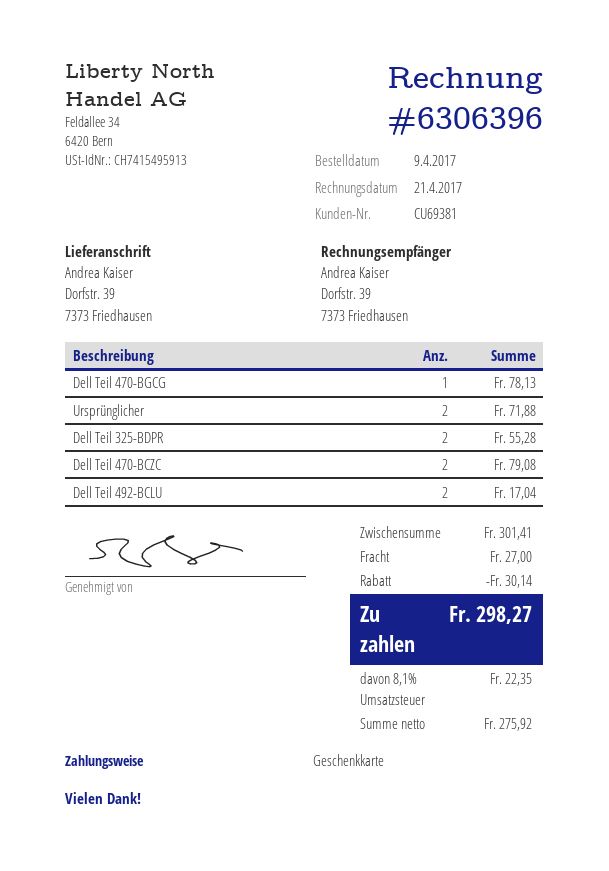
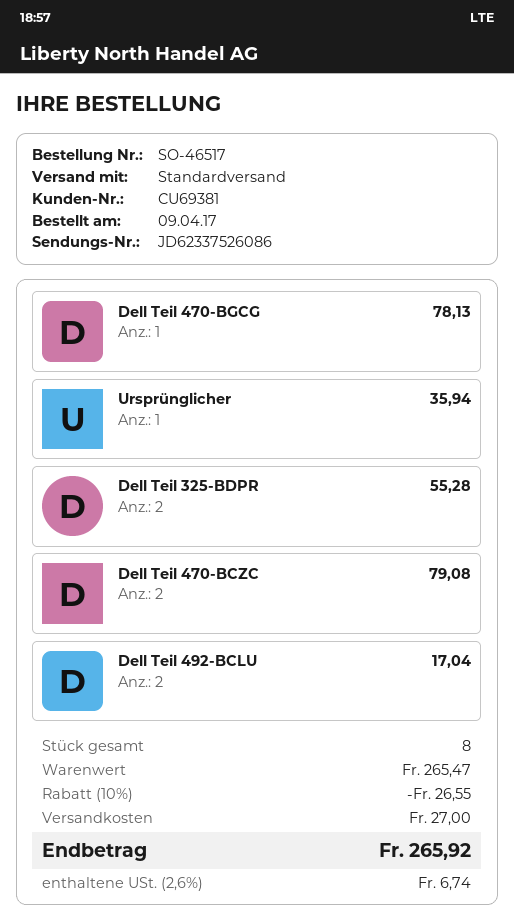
Ursprünglicher: 2 for 71.88 -> 1 for 35.94
subtotal: 301.41 -> 265.47
discount: 30.14 -> 26.55
tax: 8.1% = 22.35 -> 2.6% = 6.74
total: 298.27 -> 265.92

